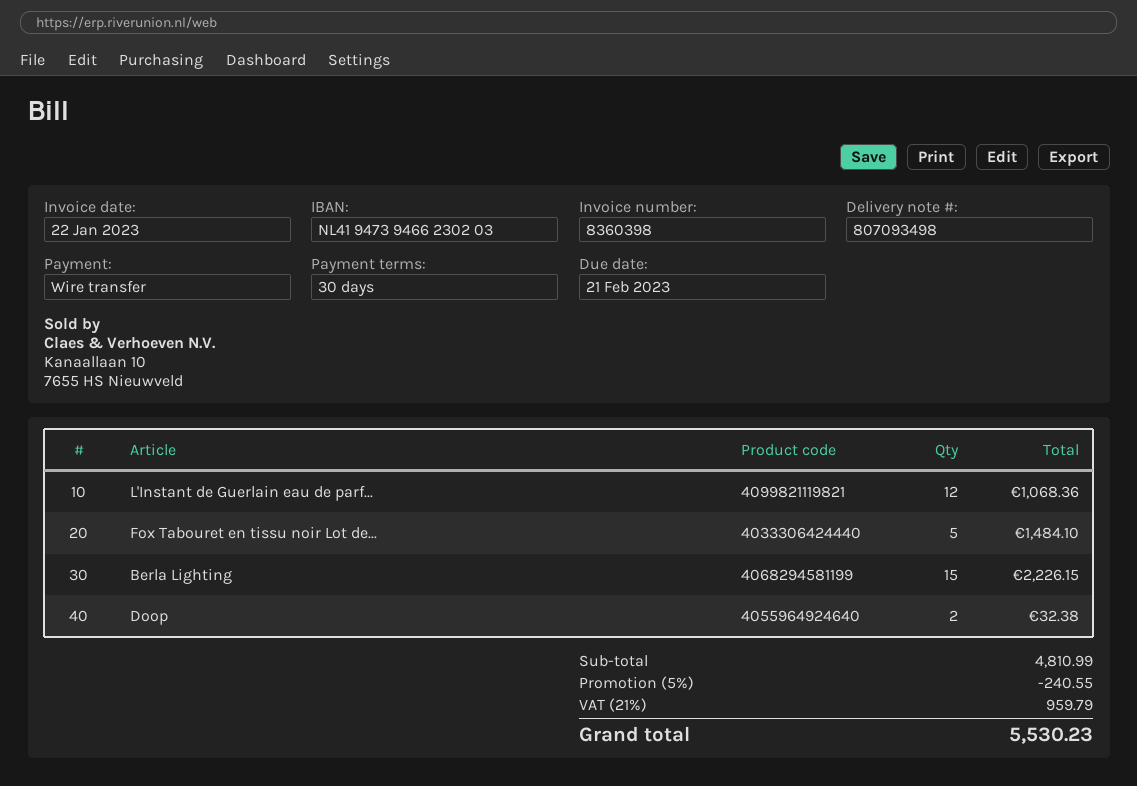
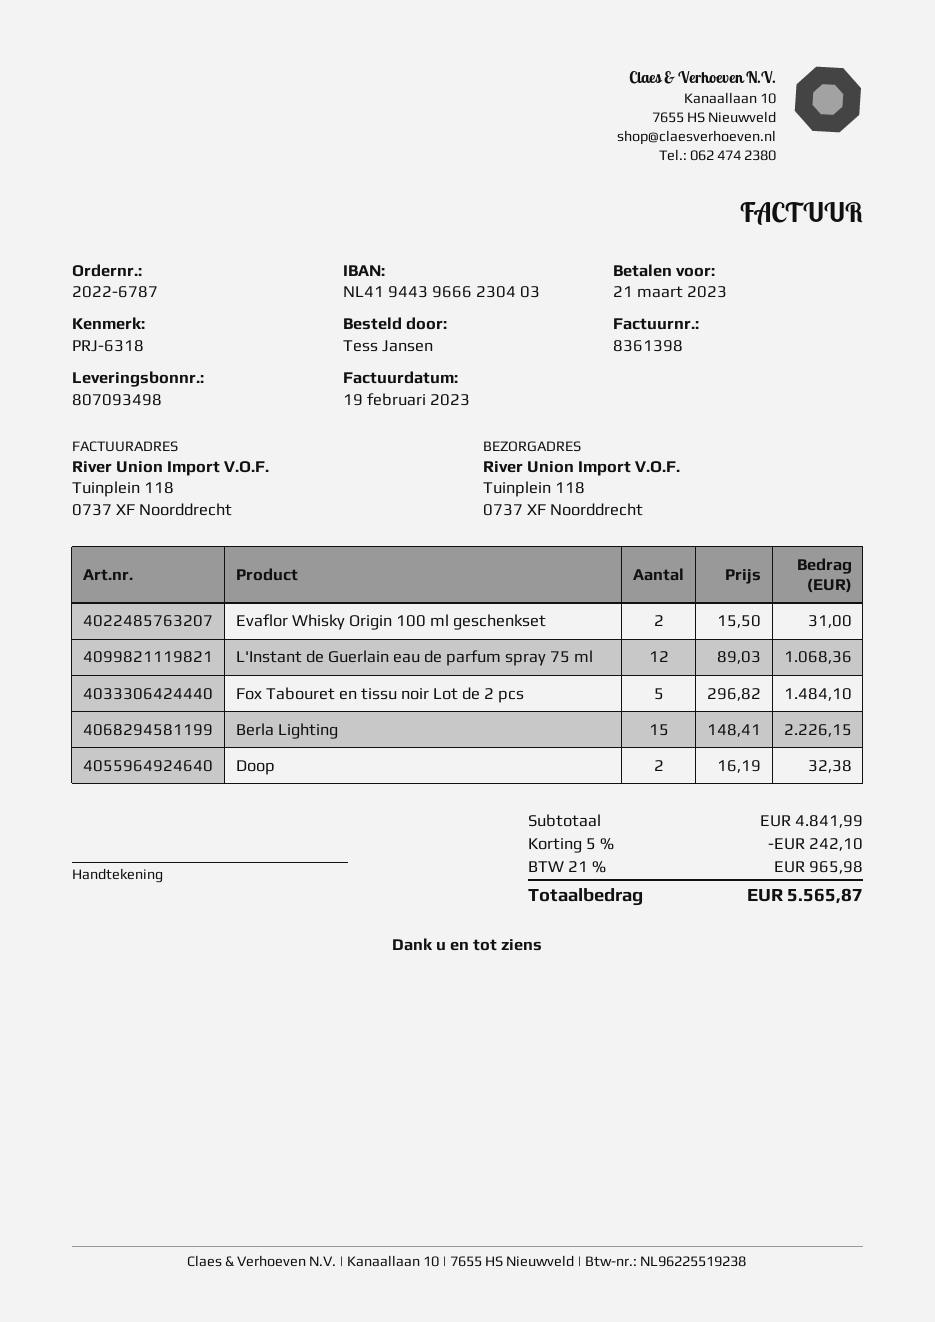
invoice number: 8360398 -> 8361398
invoice date: 2023-01-22 -> 2023-02-19
due date: 2023-02-21 -> 2023-03-21
bank account: NL4194739466230203 -> NL4194439666230403
Evaflor Whisky Origin 100 ml geschenkset: none -> 2 for 31.00
subtotal: 4810.99 -> 4841.99
discount: 5% = 240.55 -> 5% = 242.10
tax: 21% = 959.79 -> 21% = 965.98
total: 5530.23 -> 5565.87

